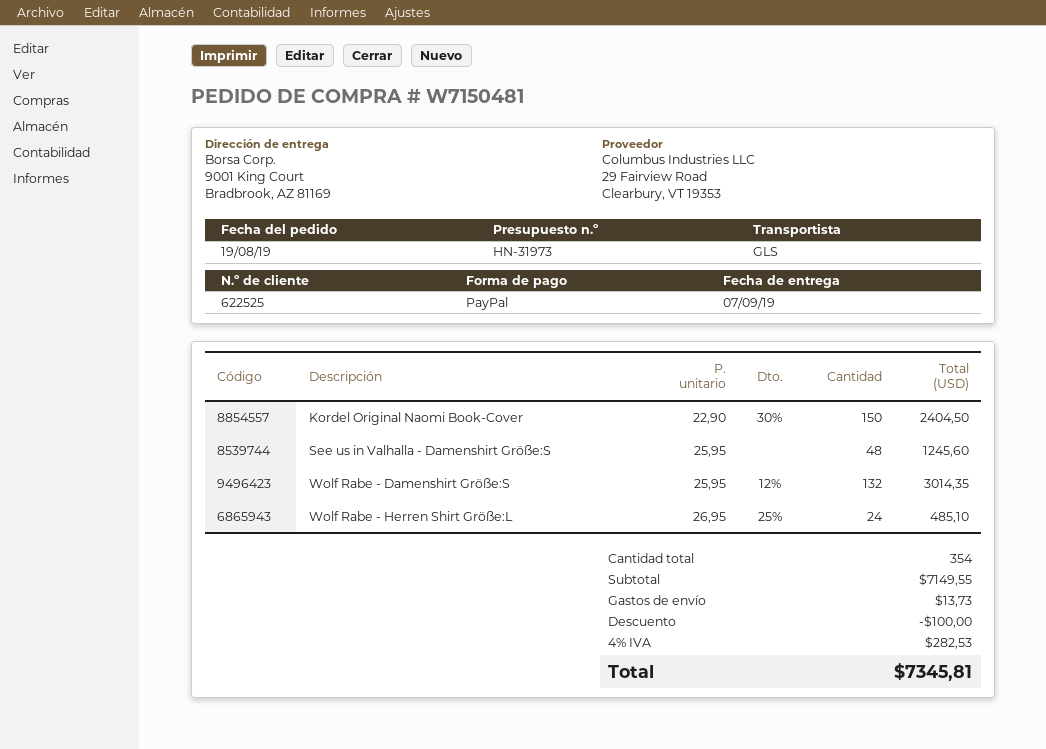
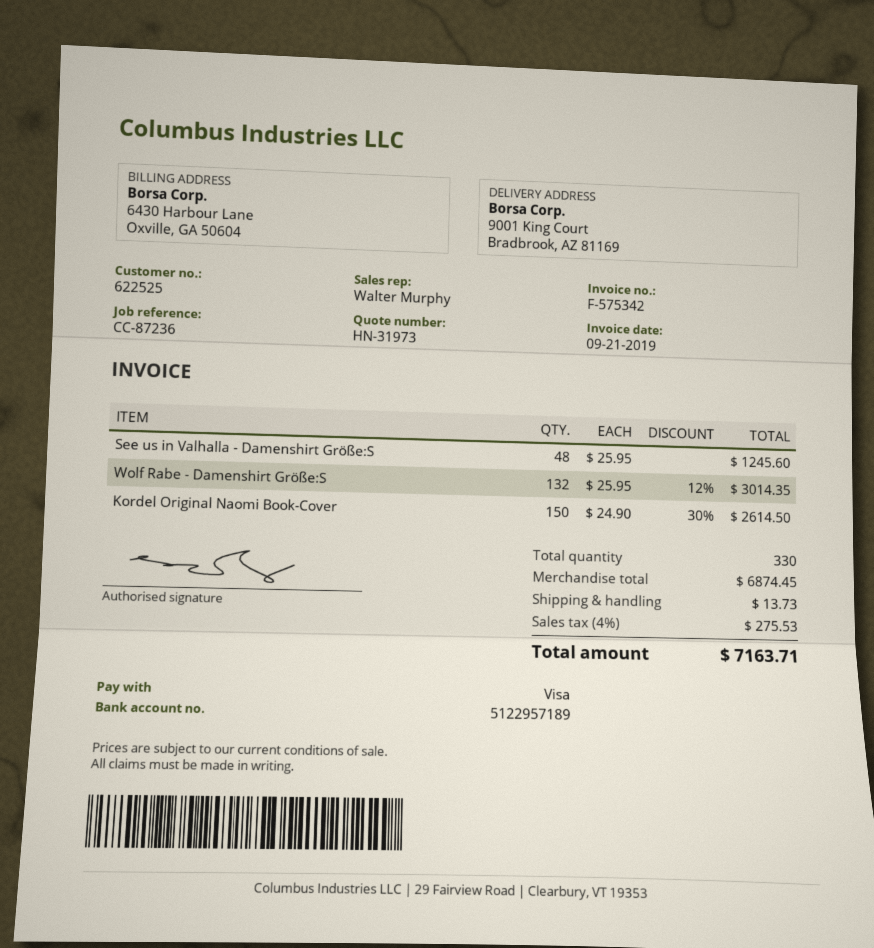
payment method: PayPal -> Visa
Kordel Original Naomi Book-Cover: 150 x 22.90 - 30% = 2404.50 -> 150 x 24.90 - 30% = 2614.50
Wolf Rabe - Herren Shirt Größe:L: 24 x 26.95 - 25% = 485.10 -> none
total quantity: 354 -> 330
subtotal: 7149.55 -> 6874.45
discount: 100.00 -> none
tax: 4% = 282.53 -> 4% = 275.53
total: 7345.81 -> 7163.71

